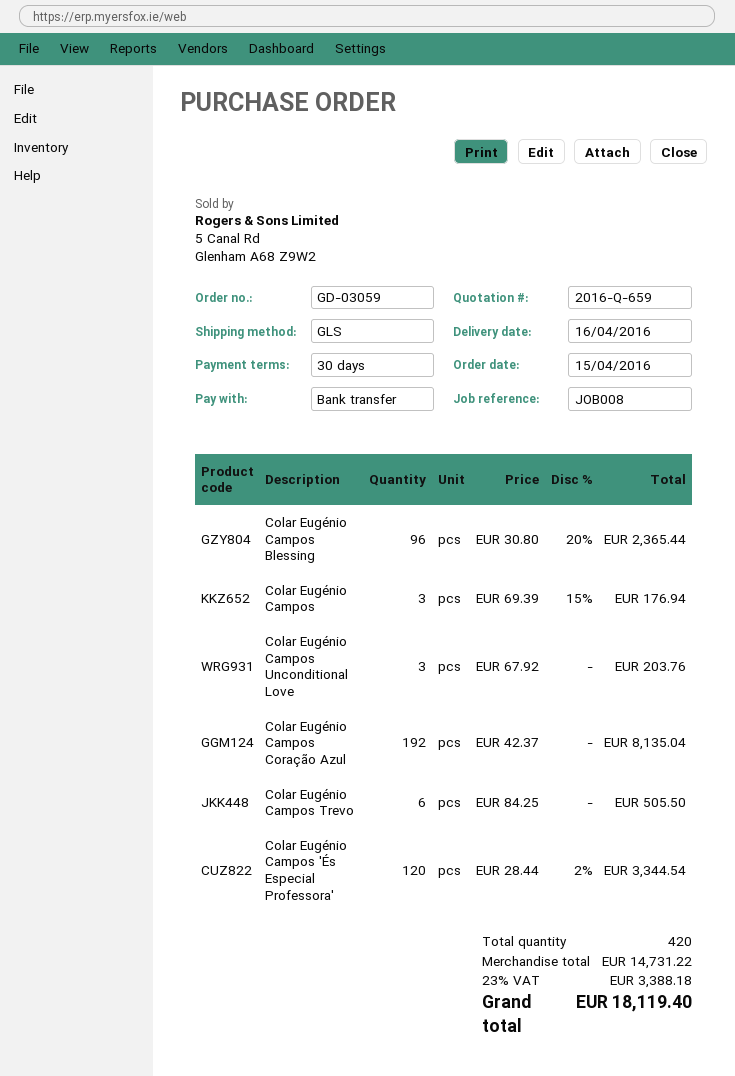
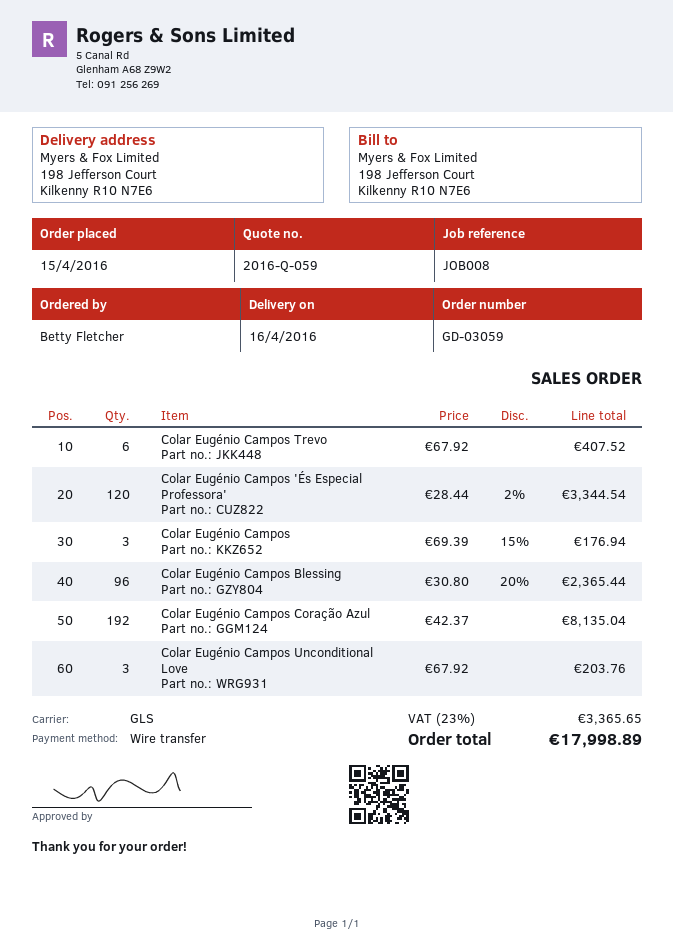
quote number: 2016-Q-659 -> 2016-Q-059
Colar Eugénio Campos Trevo: 6 x 84.25 = 505.50 -> 6 x 67.92 = 407.52
tax: 23% = 3388.18 -> 23% = 3365.65
total: 18119.40 -> 17998.89

